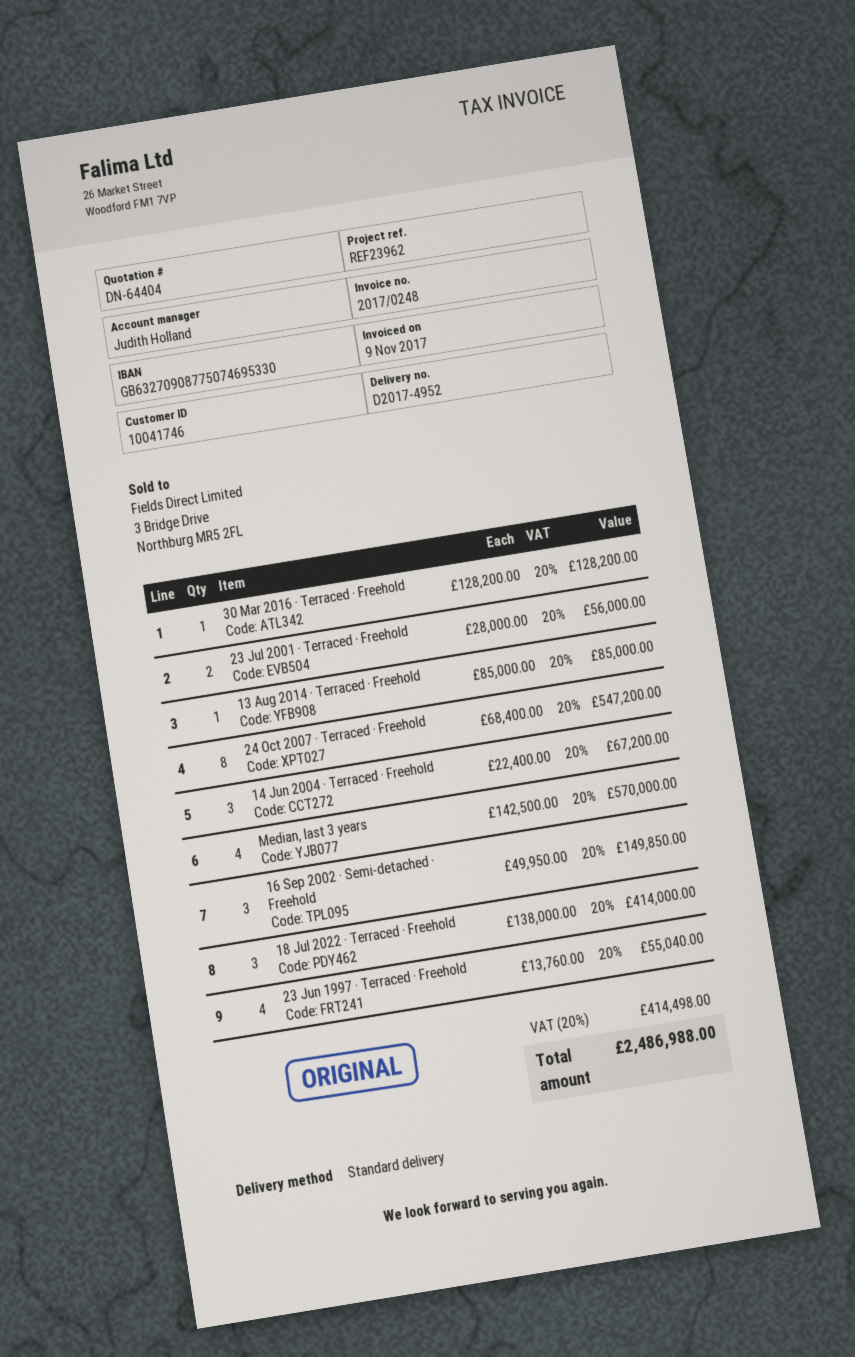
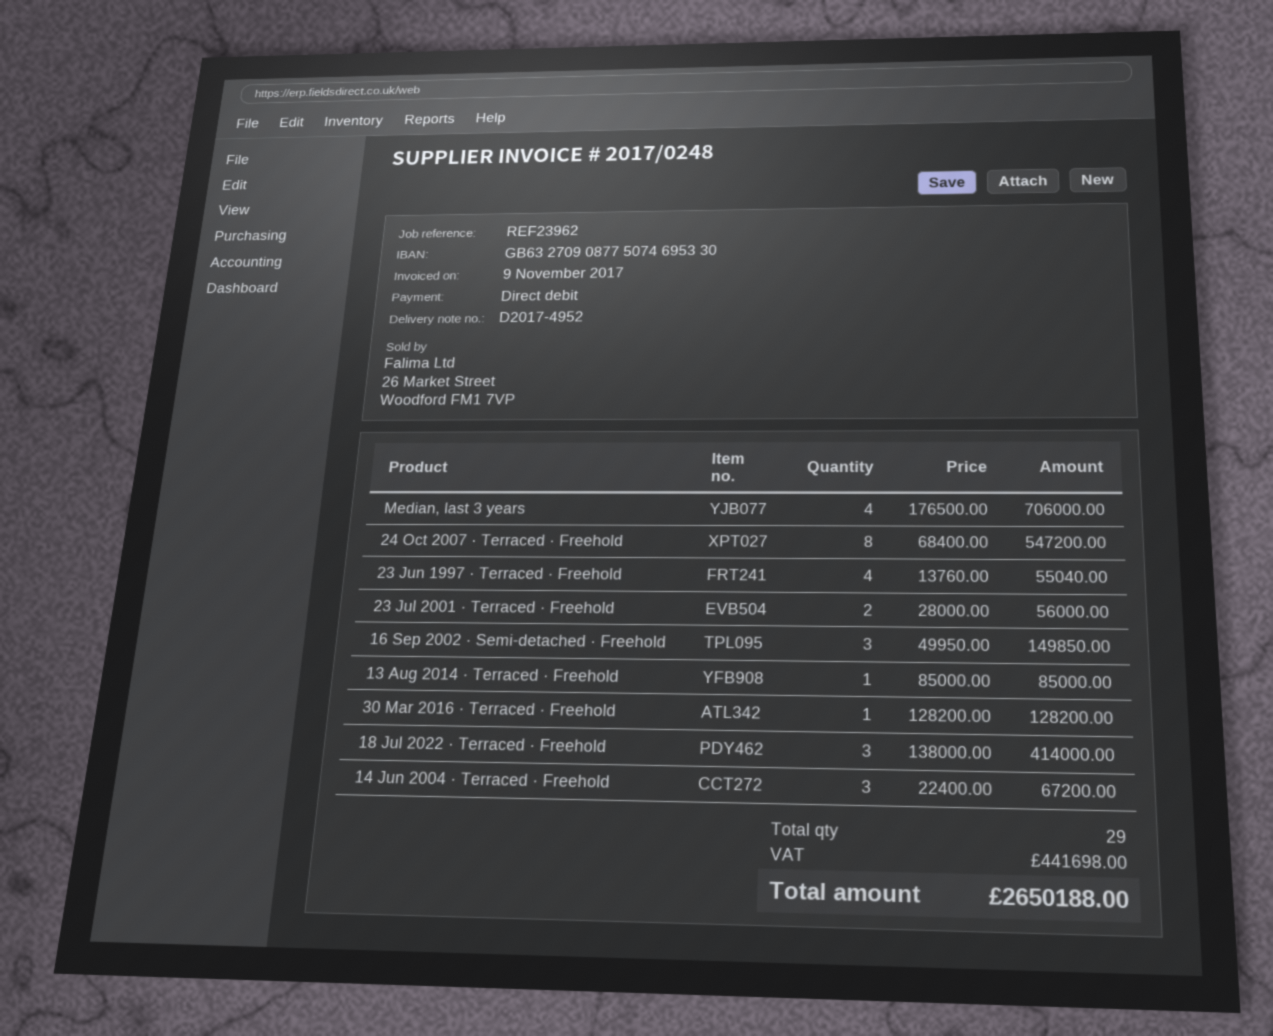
Median, last 3 years: 4 x 142500.00 = 570000.00 -> 4 x 176500.00 = 706000.00
tax: 414498.00 -> 441698.00
total: 2486988.00 -> 2650188.00

